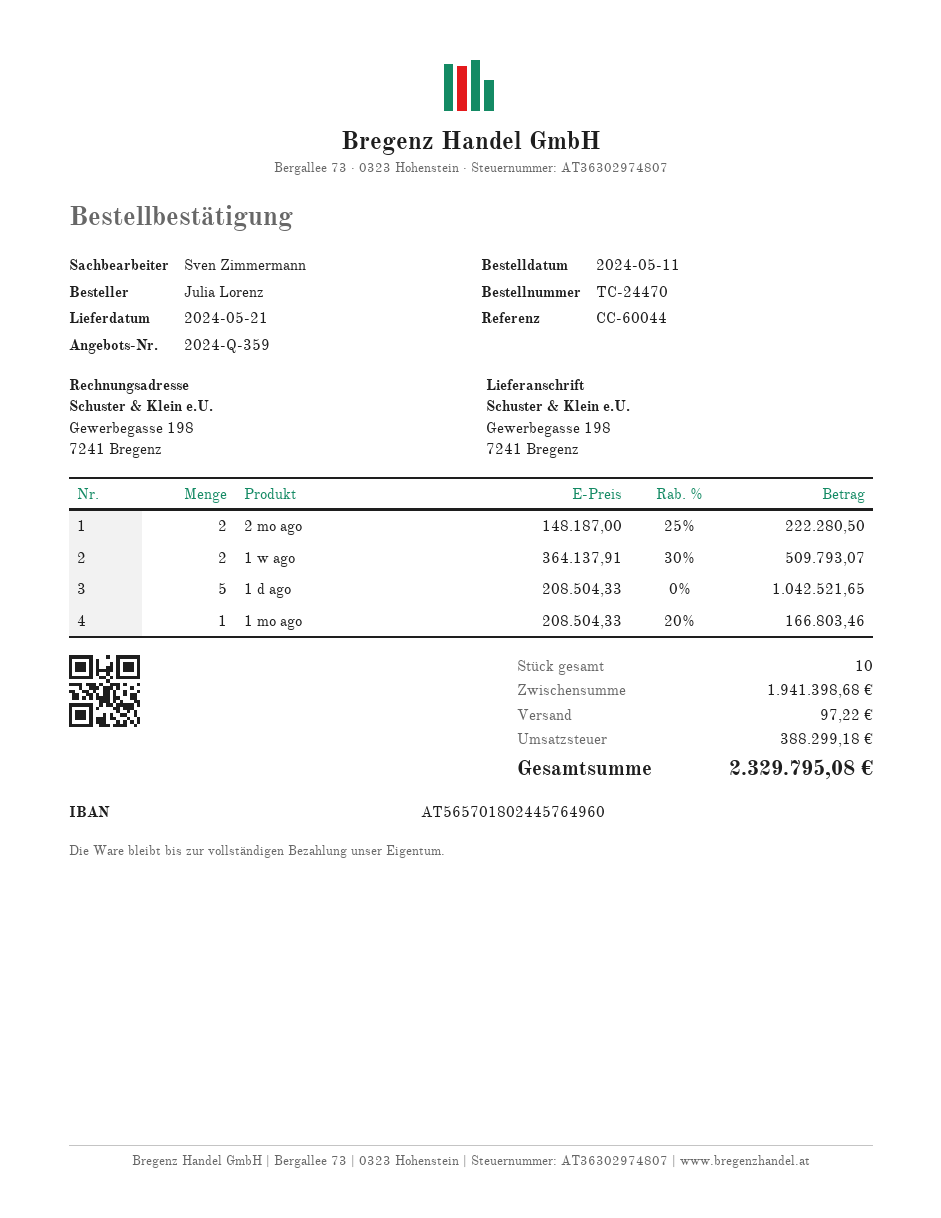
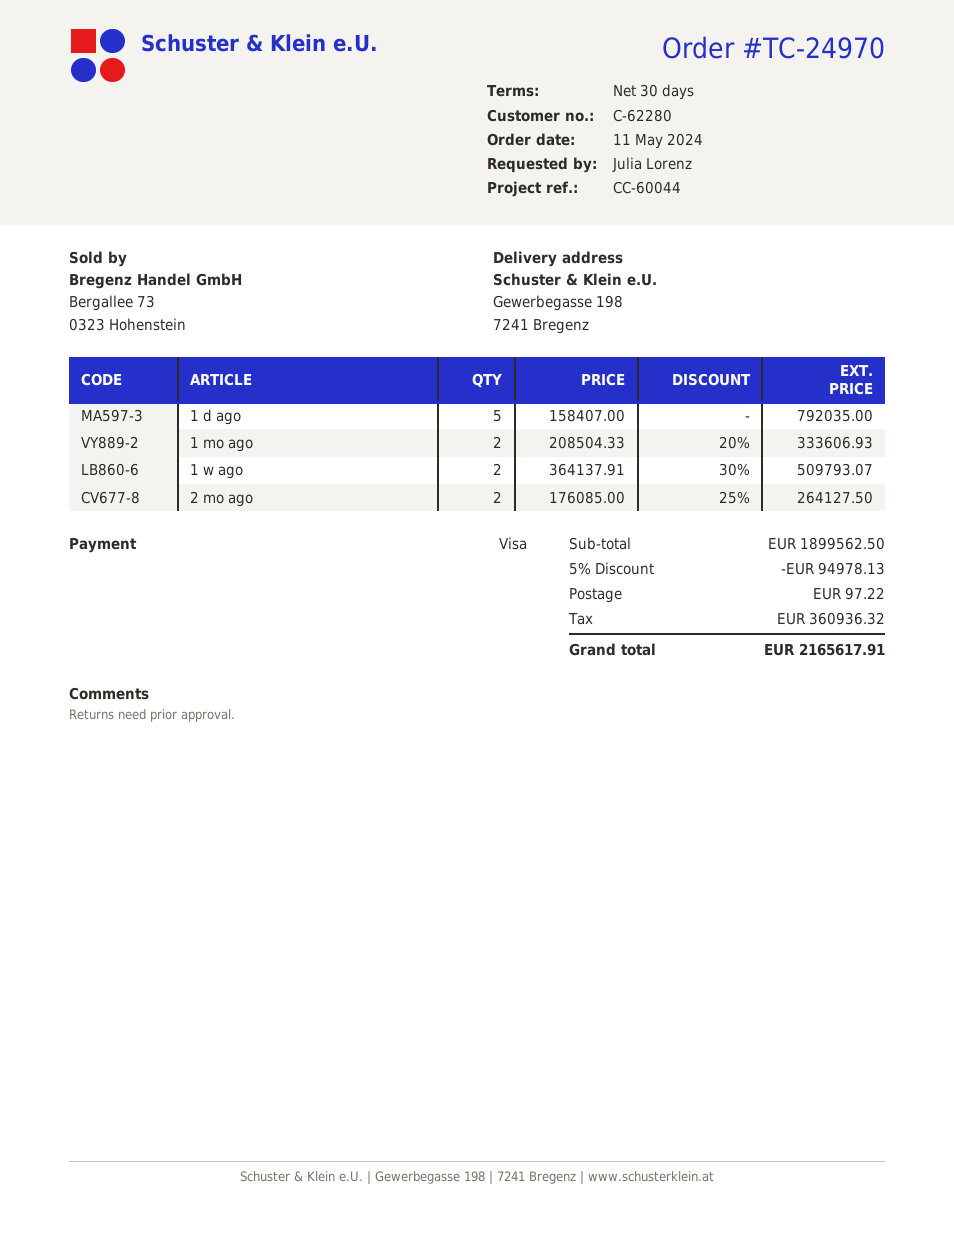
order number: TC-24470 -> TC-24970
2 mo ago: 2 x 148187.00 - 25% = 222280.50 -> 2 x 176085.00 - 25% = 264127.50
1 d ago: 5 x 208504.33 = 1042521.65 -> 5 x 158407.00 = 792035.00
1 mo ago: 1 x 208504.33 - 20% = 166803.46 -> 2 x 208504.33 - 20% = 333606.93
subtotal: 1941398.68 -> 1899562.50
discount: none -> 5% = 94978.13
tax: 388299.18 -> 360936.32
total: 2329795.08 -> 2165617.91

